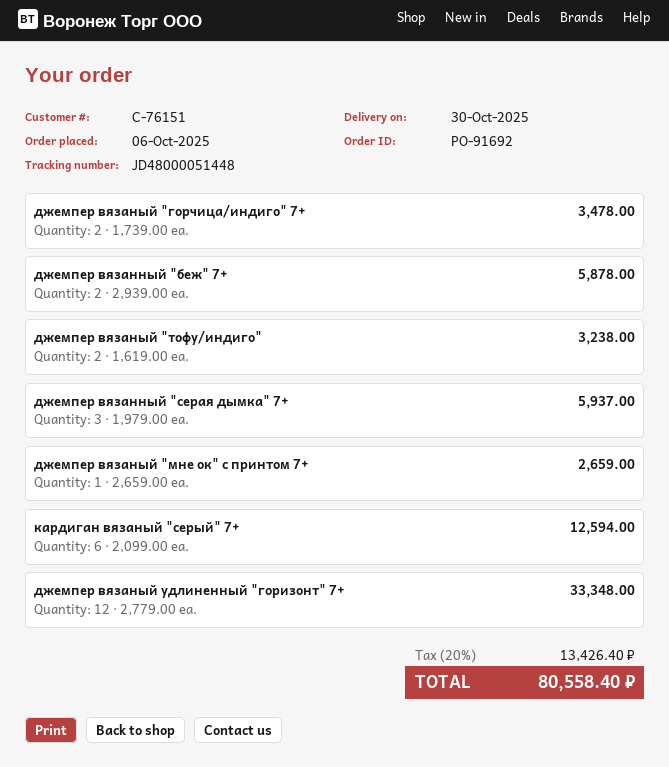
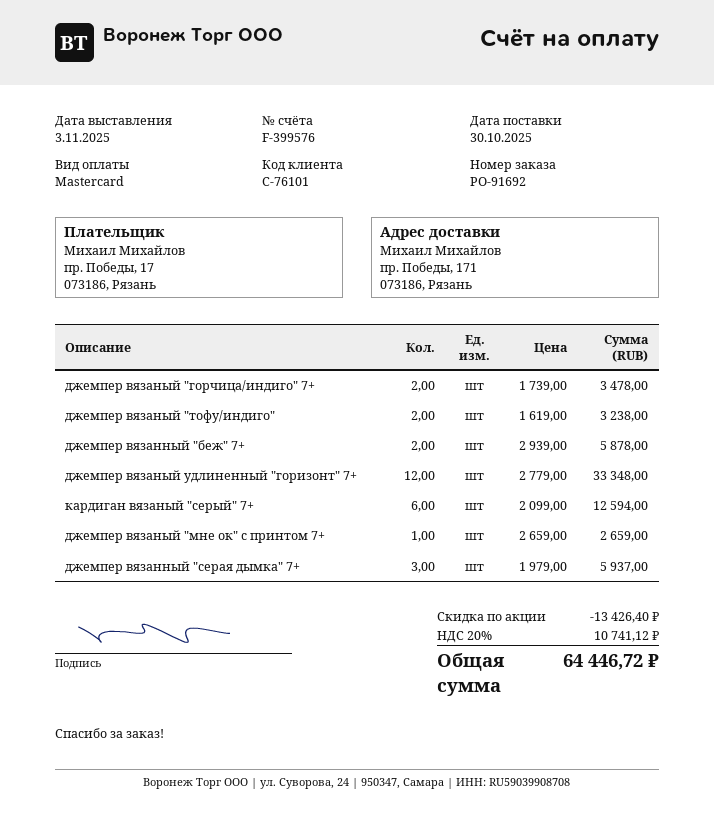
customer number: C-76151 -> C-76101
discount: none -> 13426.40
tax: 20% = 13426.40 -> 20% = 10741.12
total: 80558.40 -> 64446.72

